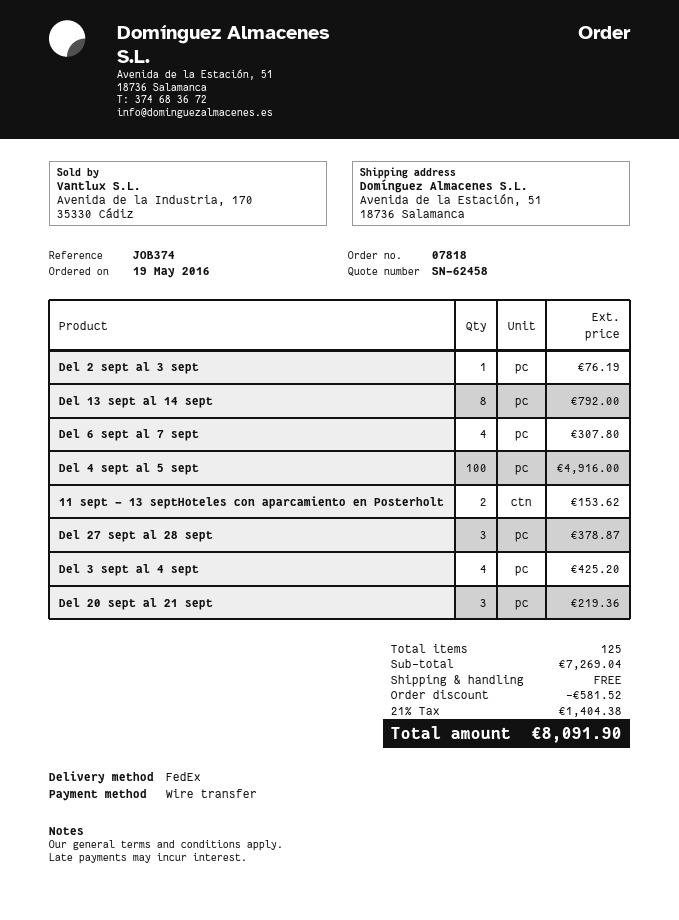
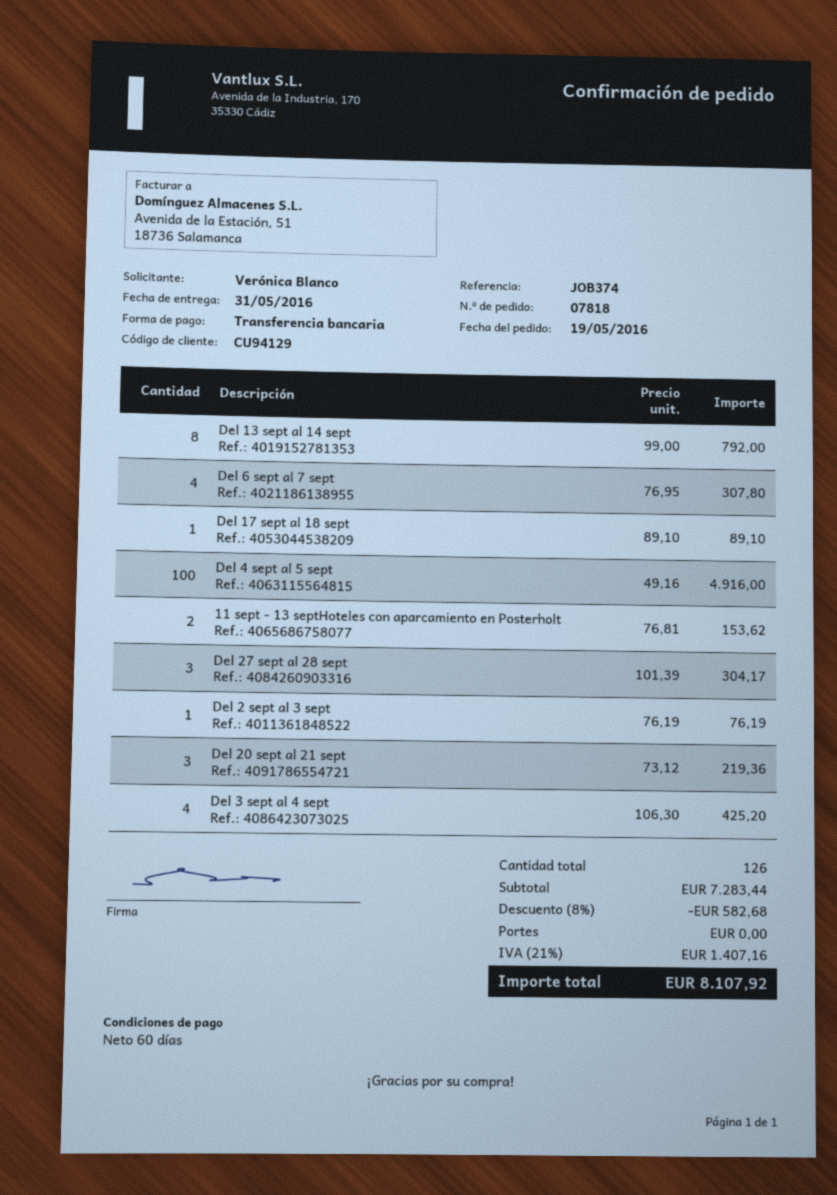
Del 27 sept al 28 sept: 3 for 378.87 -> 3 for 304.17
Del 17 sept al 18 sept: none -> 1 for 89.10
total quantity: 125 -> 126
subtotal: 7269.04 -> 7283.44
discount: 581.52 -> 582.68
tax: 21% = 1404.38 -> 21% = 1407.16
total: 8091.90 -> 8107.92

